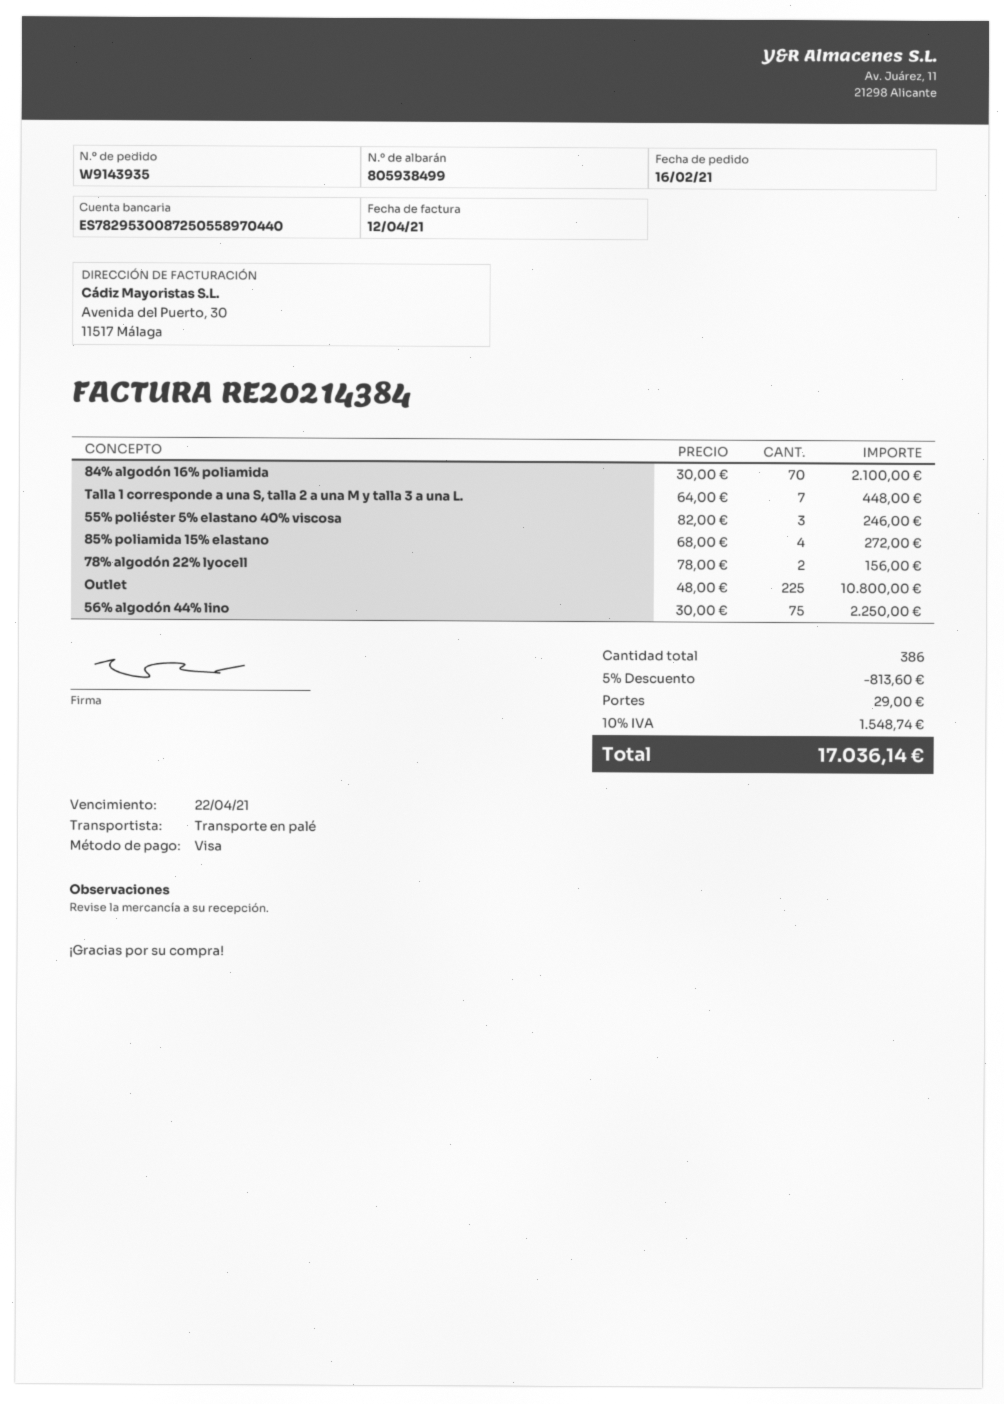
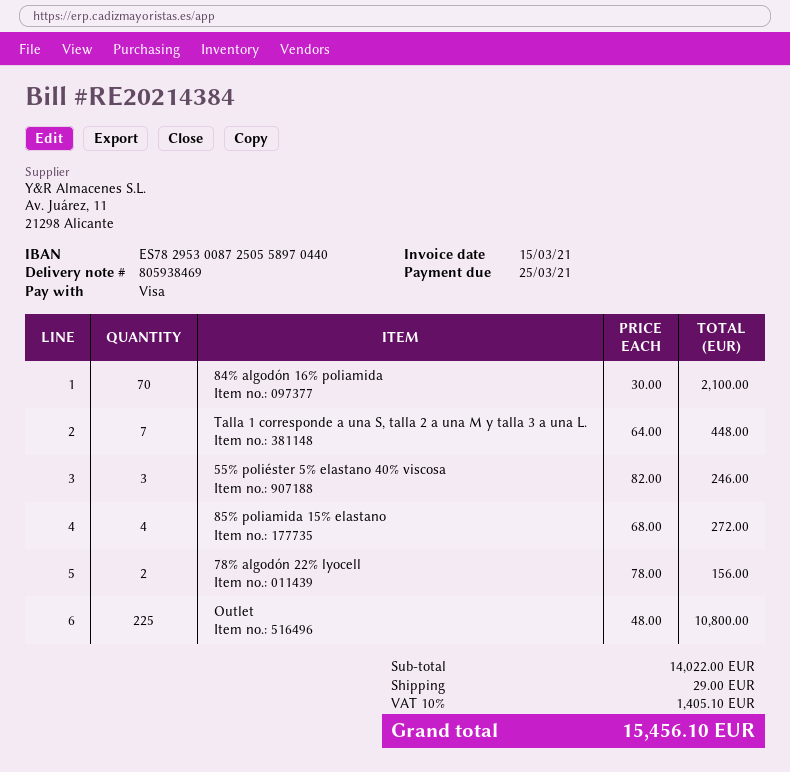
delivery note number: 805938499 -> 805938469
invoice date: 2021-04-12 -> 2021-03-15
due date: 2021-04-22 -> 2021-03-25
56% algodón 44% lino: 75 x 30.00 = 2250.00 -> none
discount: 5% = 813.60 -> none
tax: 10% = 1548.74 -> 10% = 1405.10
total: 17036.14 -> 15456.10

